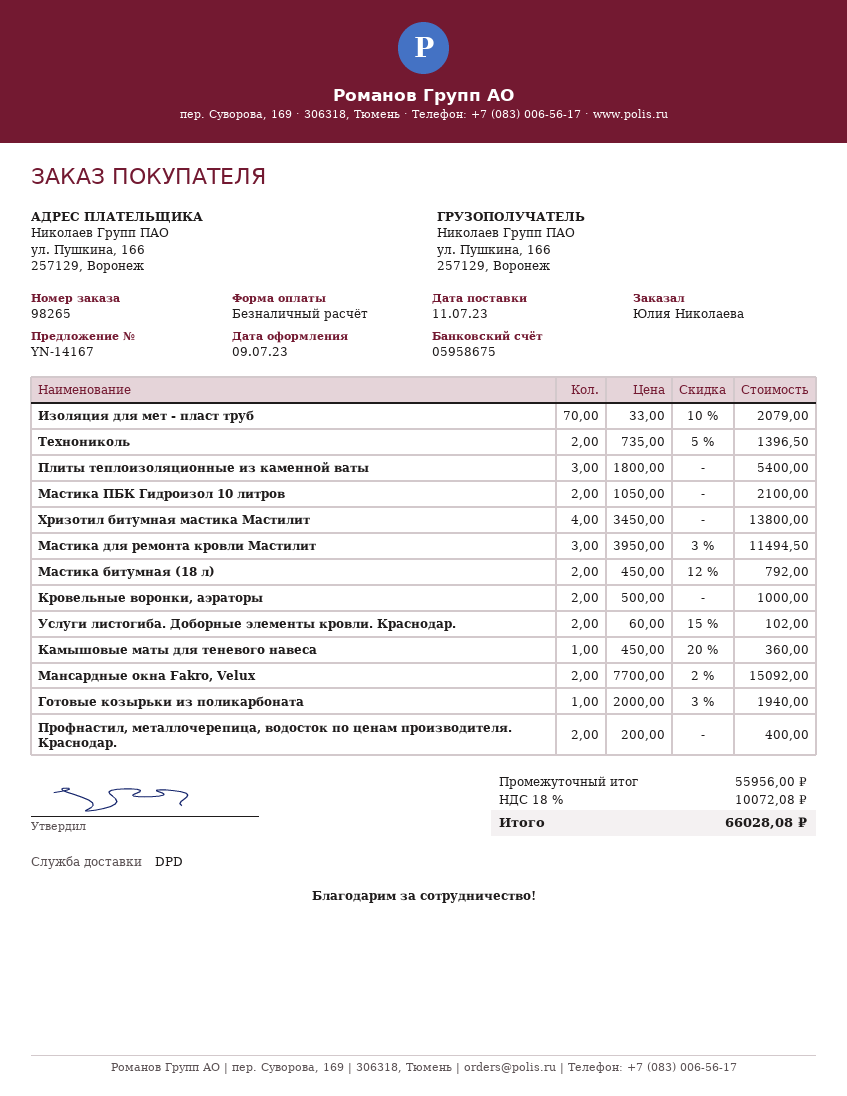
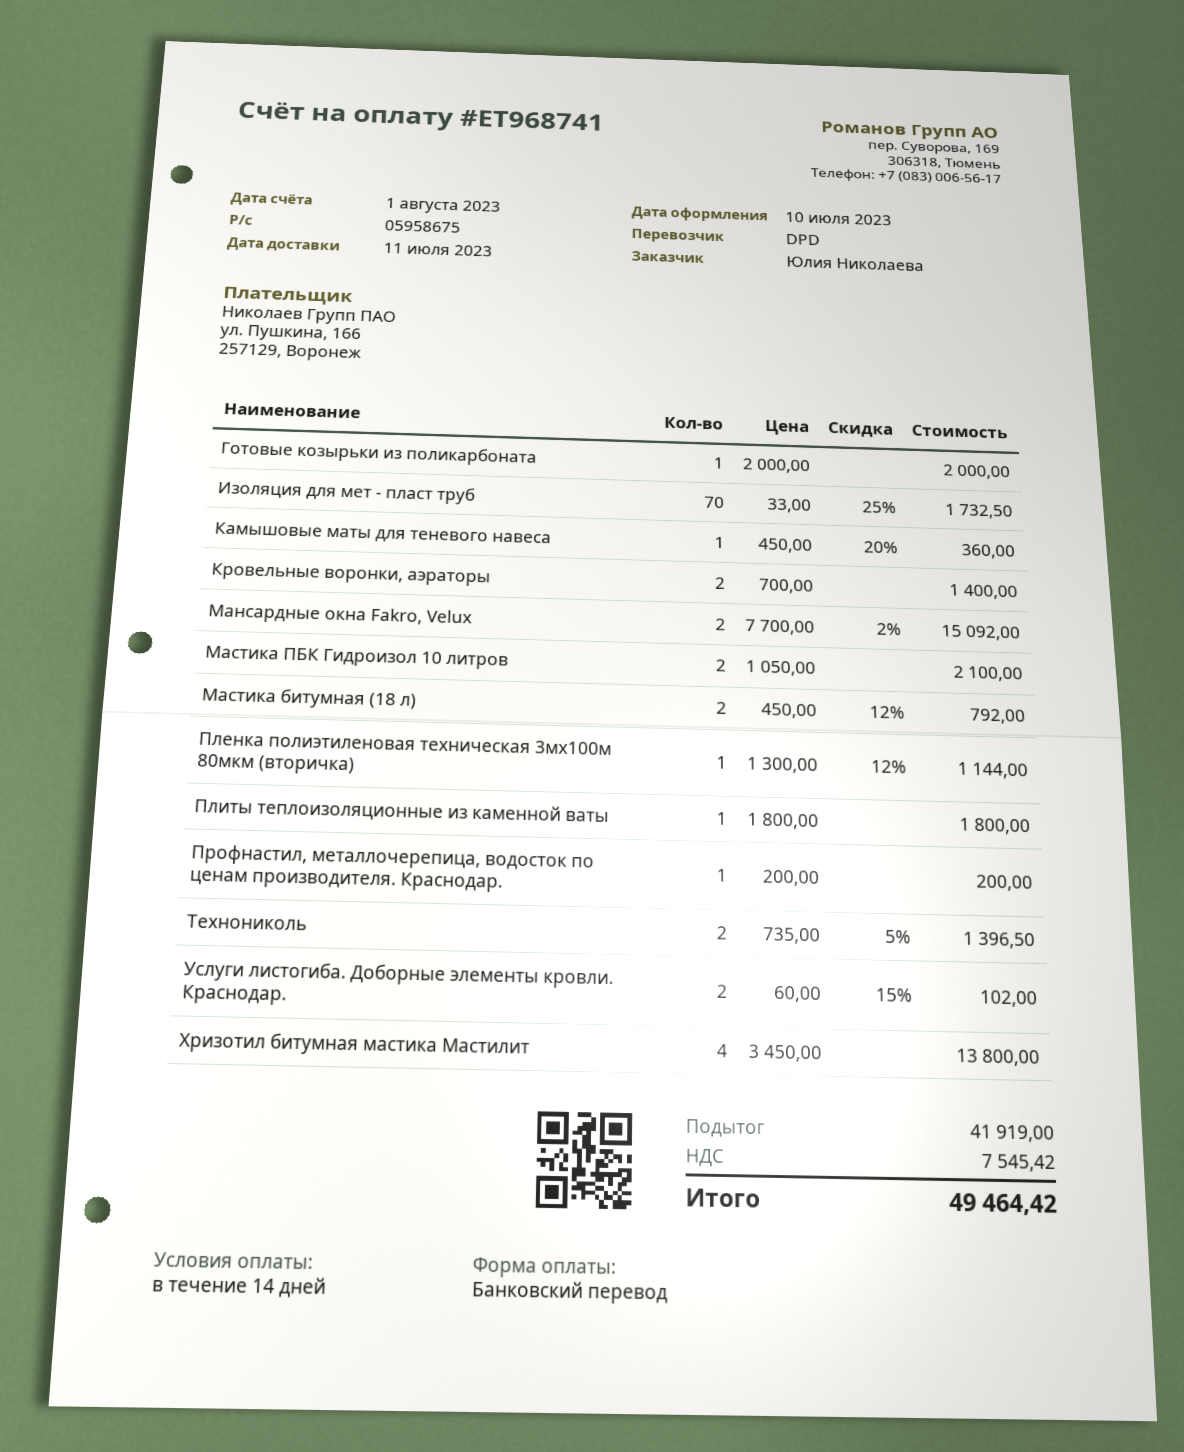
order date: 2023-07-09 -> 2023-07-10
Изоляция для мет - пласт труб: 70 x 33.00 - 10% = 2079.00 -> 70 x 33.00 - 25% = 1732.50
Плиты теплоизоляционные из каменной ваты: 3 x 1800.00 = 5400.00 -> 1 x 1800.00 = 1800.00
Мастика для ремонта кровли Мастилит: 3 x 3950.00 - 3% = 11494.50 -> none
Кровельные воронки, аэраторы: 2 x 500.00 = 1000.00 -> 2 x 700.00 = 1400.00
Готовые козырьки из поликарбоната: 1 x 2000.00 - 3% = 1940.00 -> 1 x 2000.00 = 2000.00
Профнастил, металлочерепица, водосток по ценам производителя. Краснодар.: 2 x 200.00 = 400.00 -> 1 x 200.00 = 200.00
Пленка полиэтиленовая техническая 3мх100м 80мкм (вторичка): none -> 1 x 1300.00 - 12% = 1144.00
subtotal: 55956.00 -> 41919.00
tax: 10072.08 -> 7545.42
total: 66028.08 -> 49464.42

